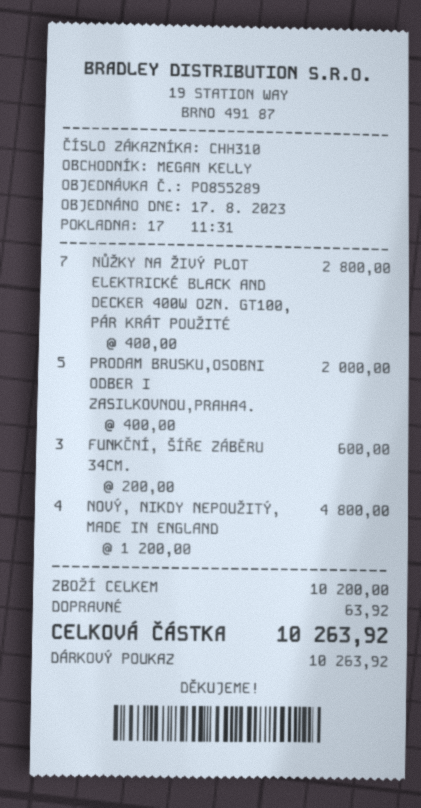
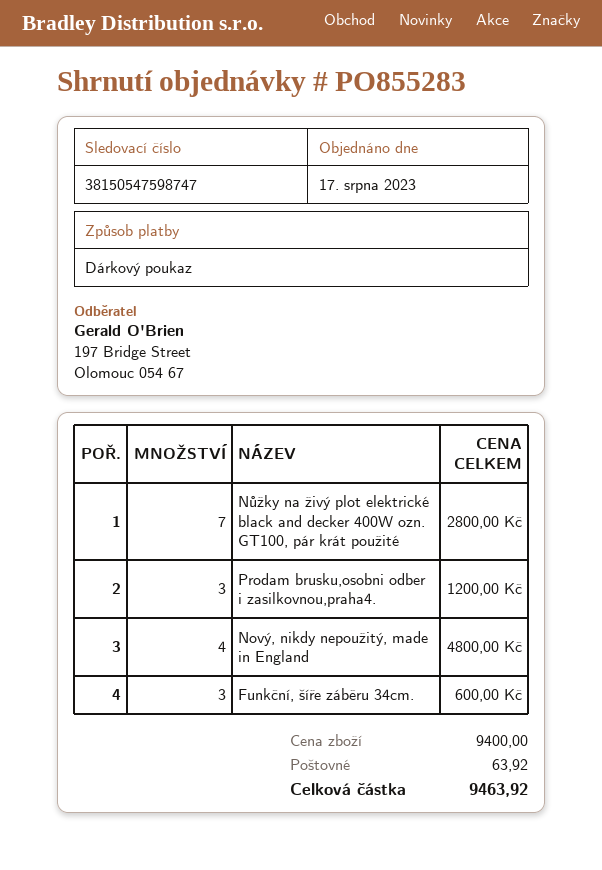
order number: PO855289 -> PO855283
PRODAM BRUSKU,OSOBNI ODBER I ZASILKOVNOU,PRAHA4.: 5 for 2000.00 -> 3 for 1200.00
subtotal: 10200.00 -> 9400.00
total: 10263.92 -> 9463.92

